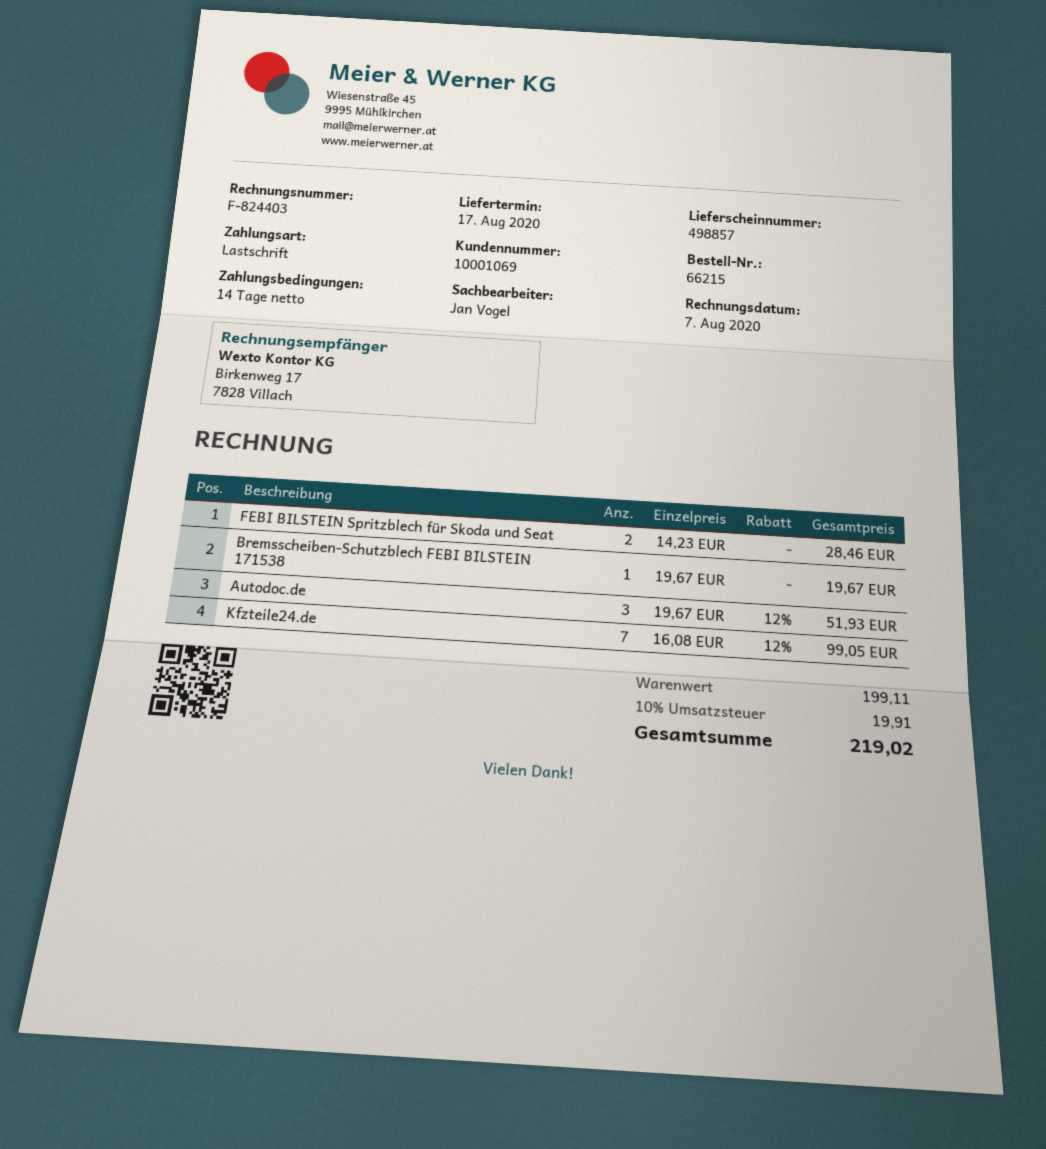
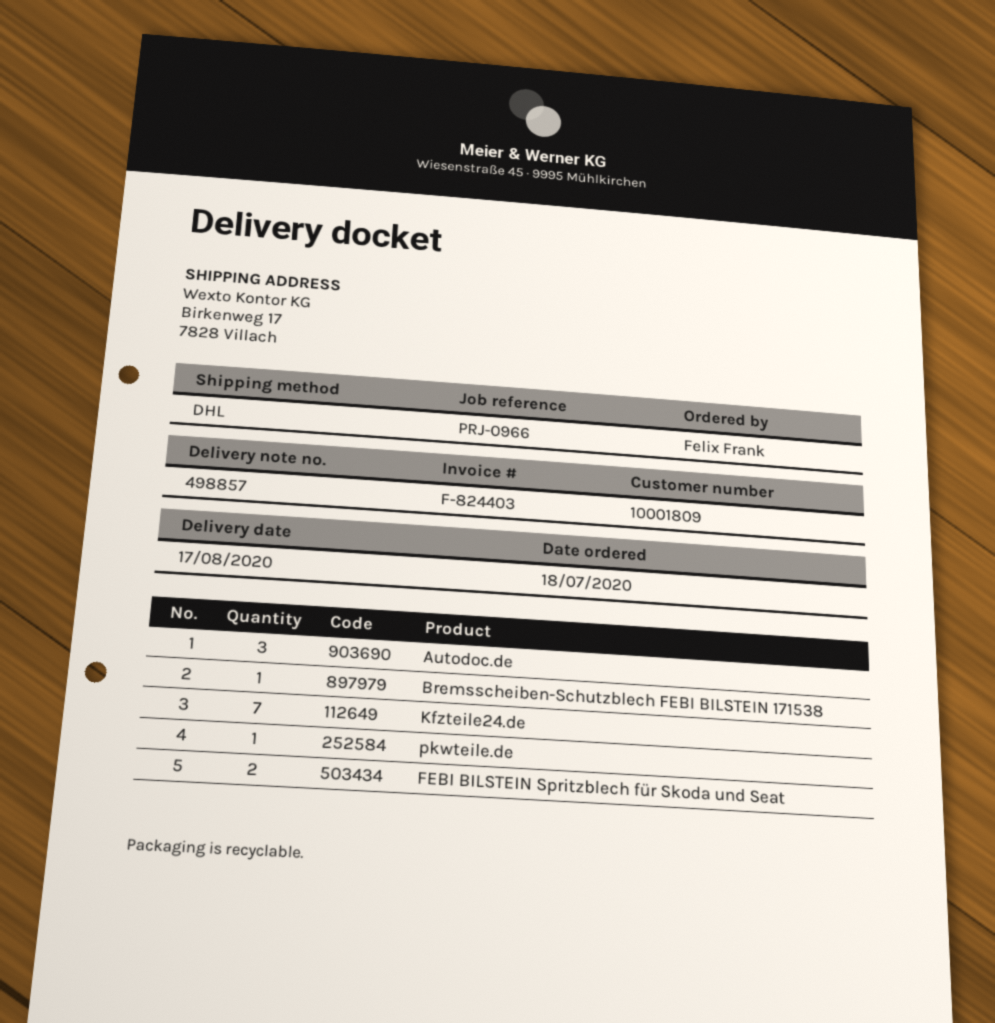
customer number: 10001069 -> 10001809
pkwteile.de: none -> 1

